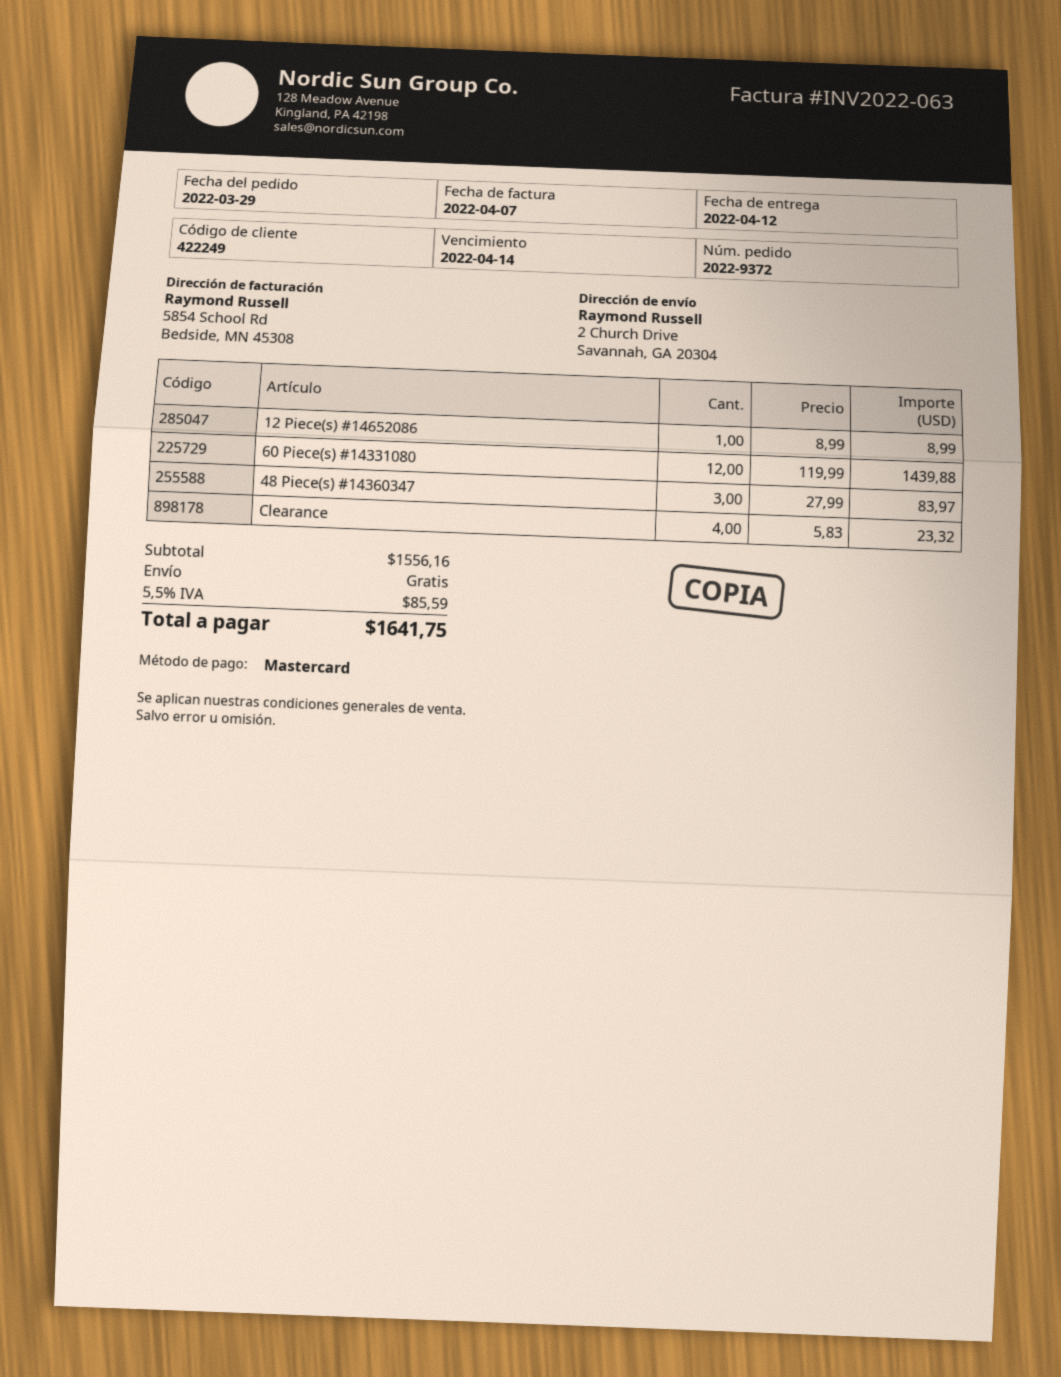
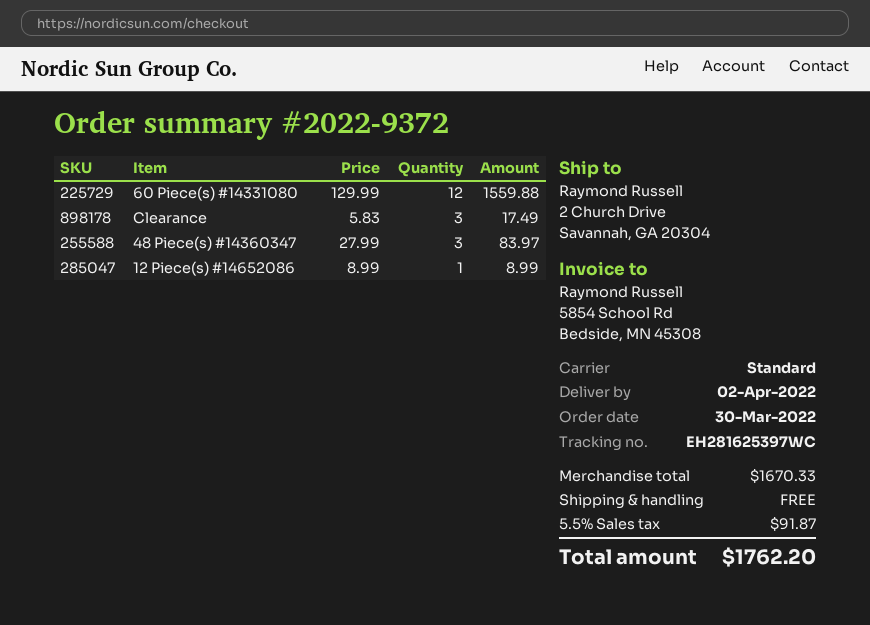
order date: 2022-03-29 -> 2022-03-30
delivery date: 2022-04-12 -> 2022-04-02
60 Piece(s) #14331080: 12 x 119.99 = 1439.88 -> 12 x 129.99 = 1559.88
Clearance: 4 x 5.83 = 23.32 -> 3 x 5.83 = 17.49
subtotal: 1556.16 -> 1670.33
tax: 5.5% = 85.59 -> 5.5% = 91.87
total: 1641.75 -> 1762.20

